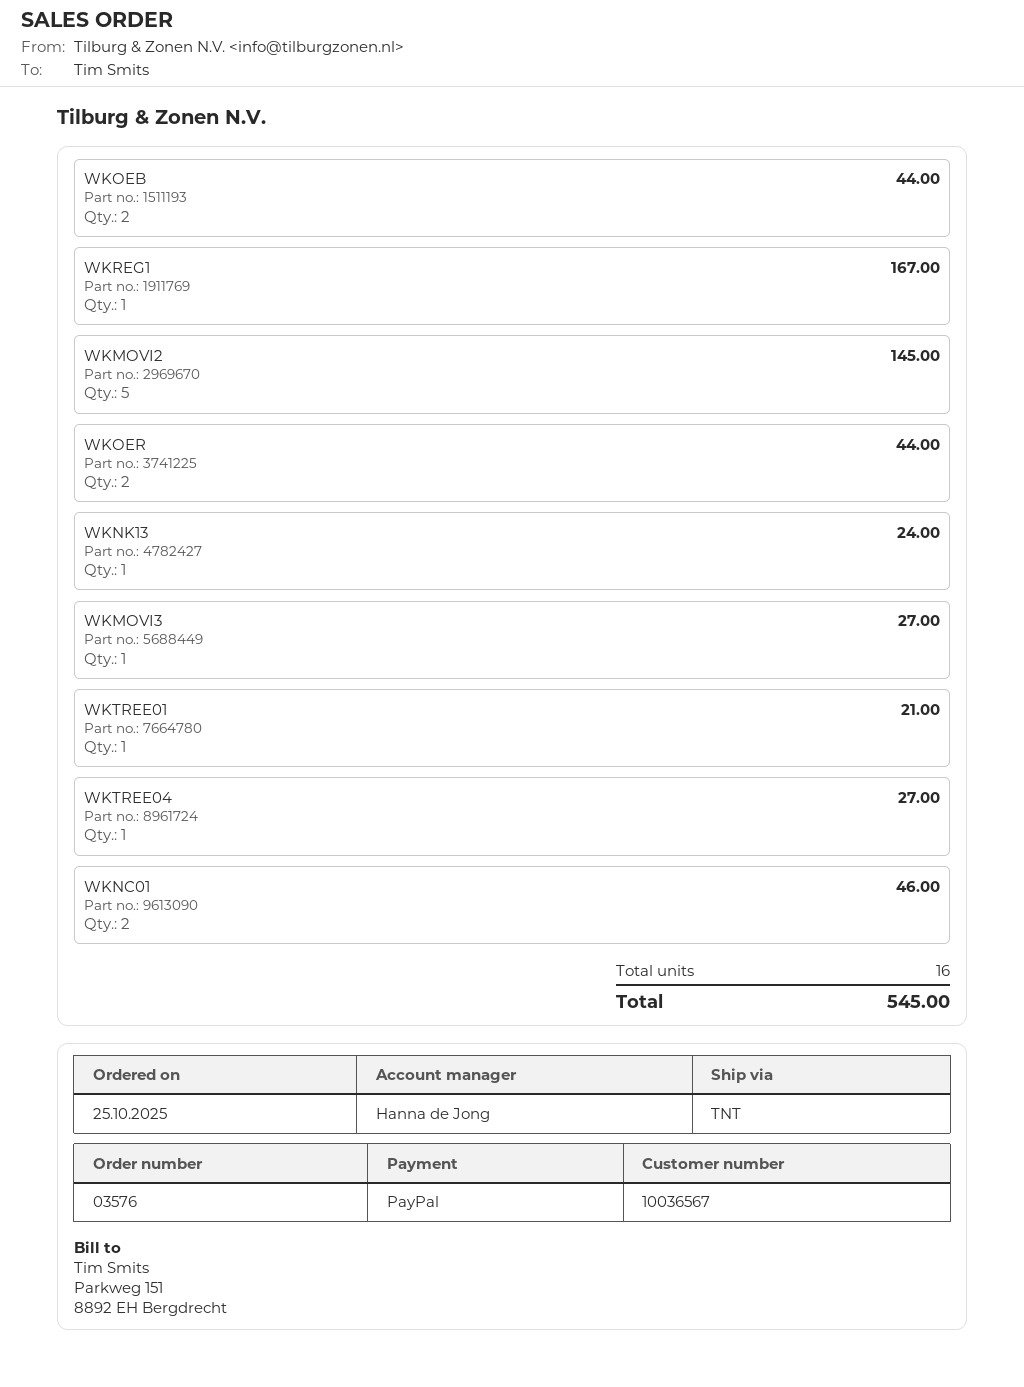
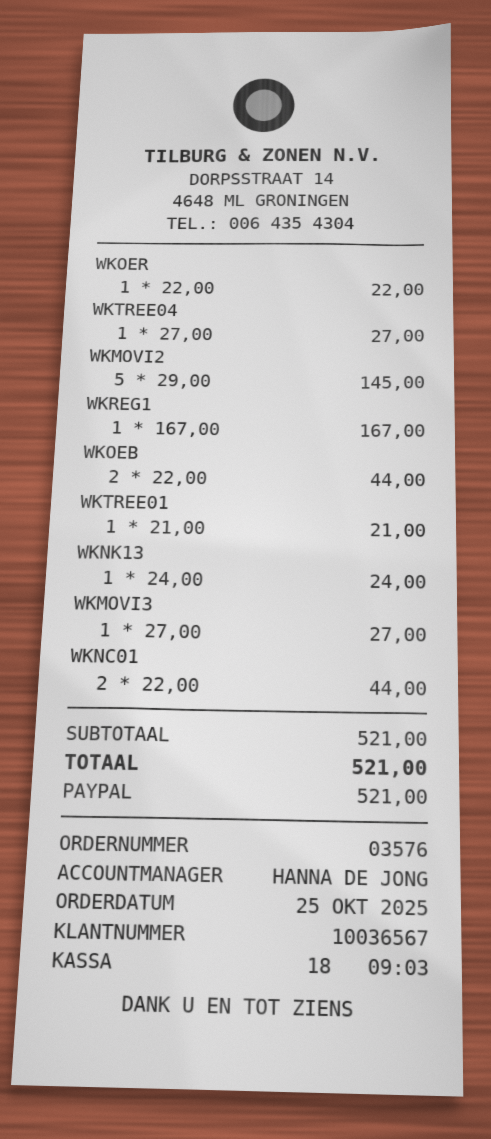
WKOER: 2 for 44.00 -> 1 for 22.00
WKNC01: 2 for 46.00 -> 2 for 44.00
total: 545.00 -> 521.00

